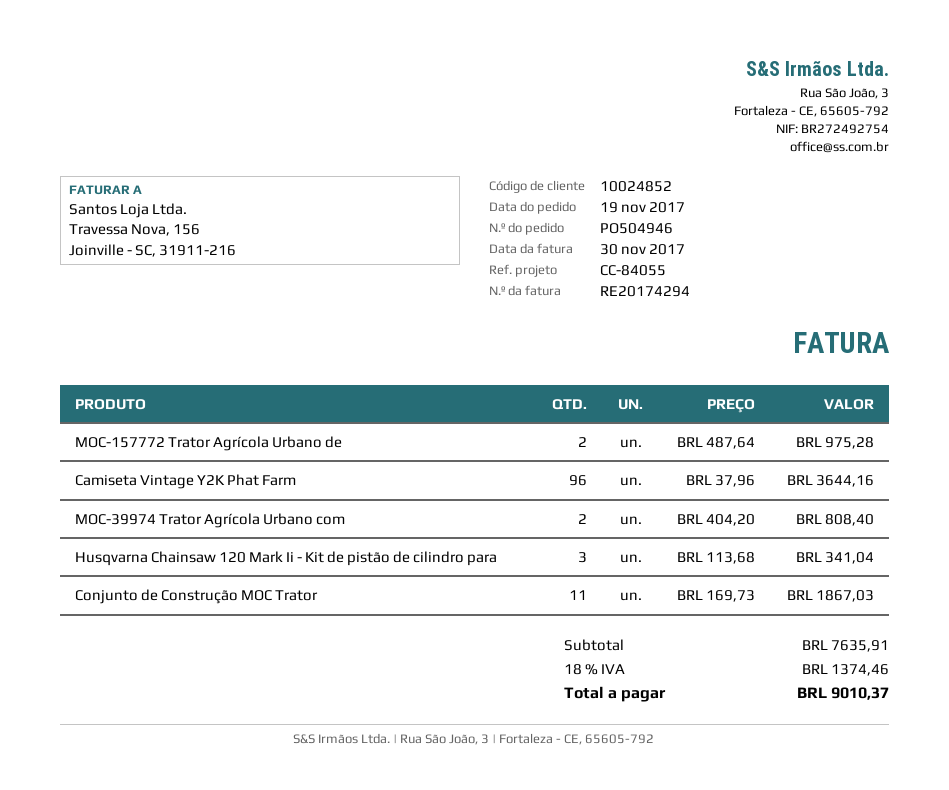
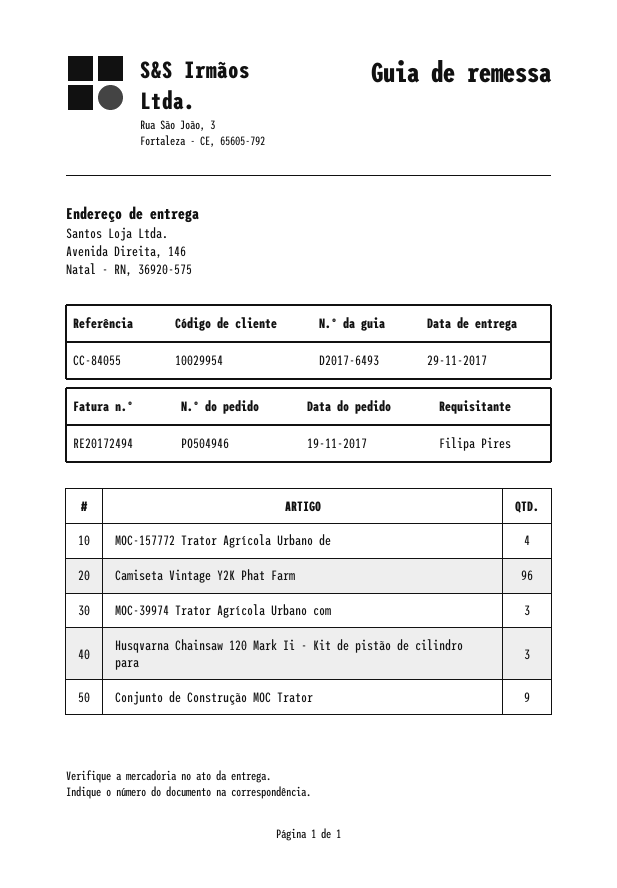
invoice number: RE20174294 -> RE20172494
customer number: 10024852 -> 10029954
MOC-157772 Trator Agrícola Urbano de: 2 -> 4
MOC-39974 Trator Agrícola Urbano com: 2 -> 3
Conjunto de Construção MOC Trator: 11 -> 9

